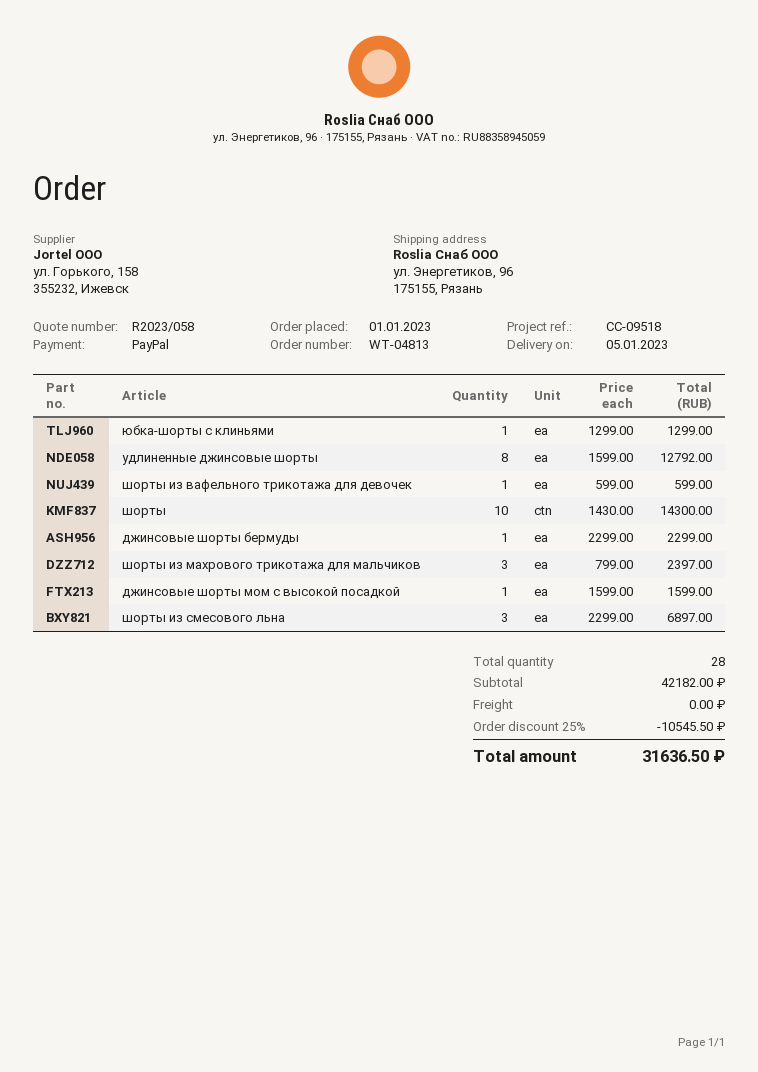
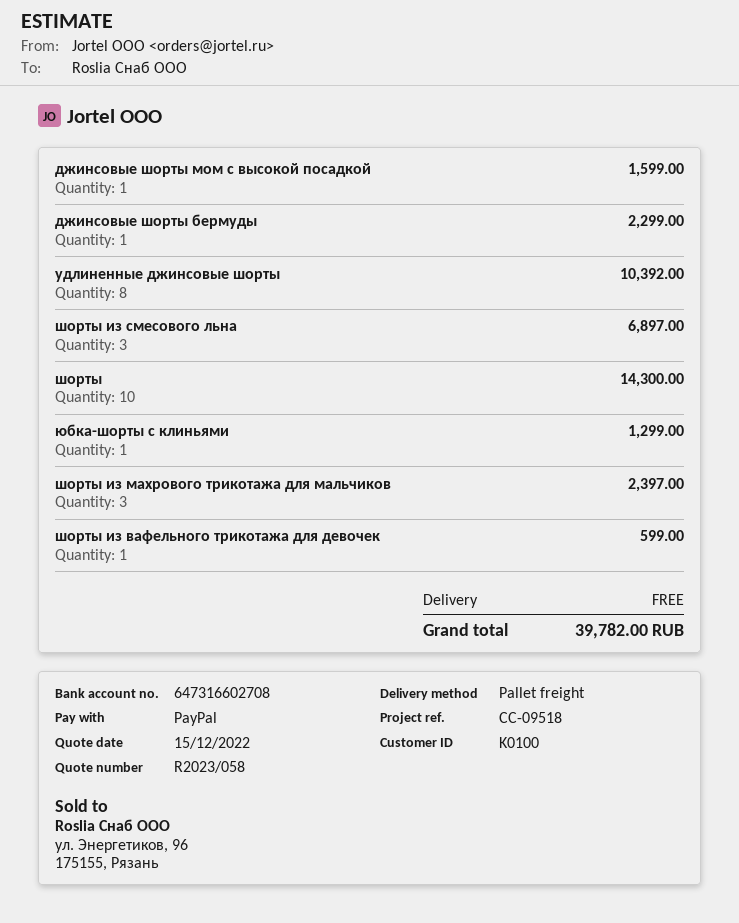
удлиненные джинсовые шорты: 8 for 12792.00 -> 8 for 10392.00
discount: 25% = 10545.50 -> none
total: 31636.50 -> 39782.00

